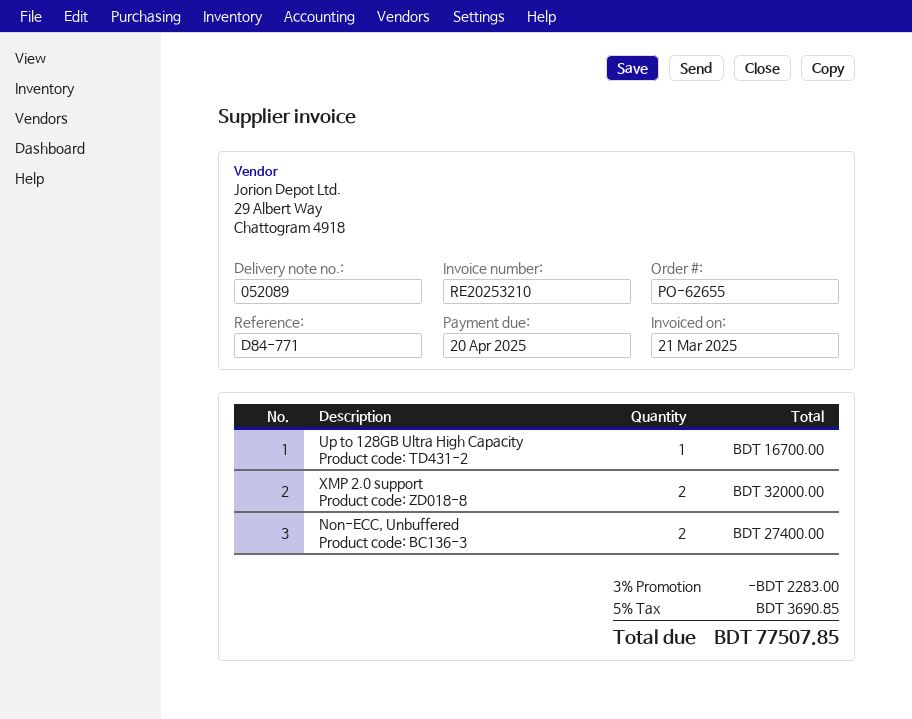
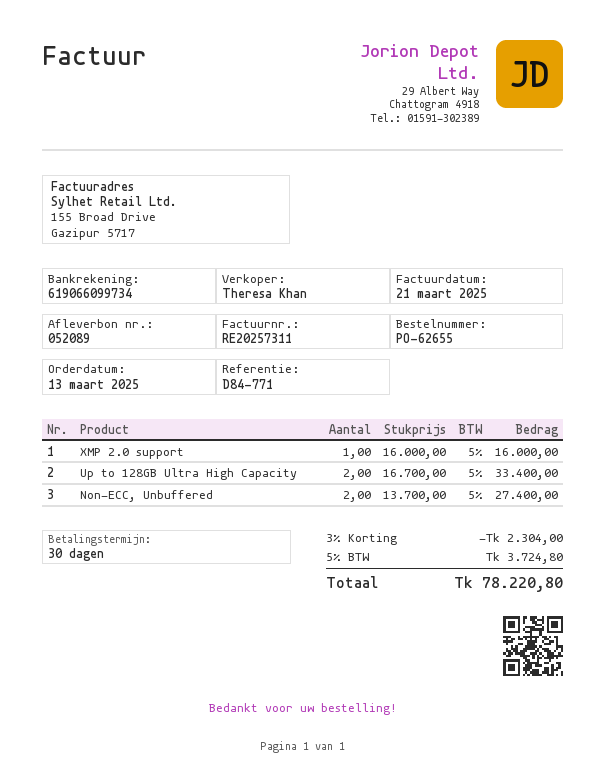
invoice number: RE20253210 -> RE20257311
Up to 128GB Ultra High Capacity: 1 for 16700.00 -> 2 for 33400.00
XMP 2.0 support: 2 for 32000.00 -> 1 for 16000.00
discount: 3% = 2283.00 -> 3% = 2304.00
tax: 5% = 3690.85 -> 5% = 3724.80
total: 77507.85 -> 78220.80

